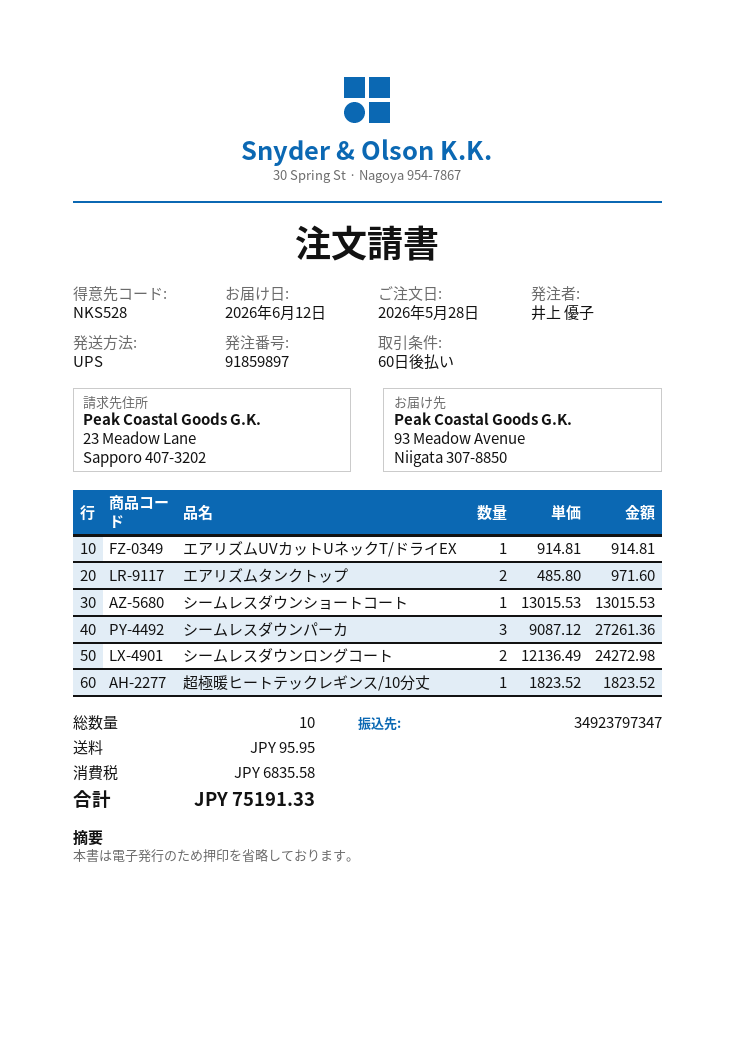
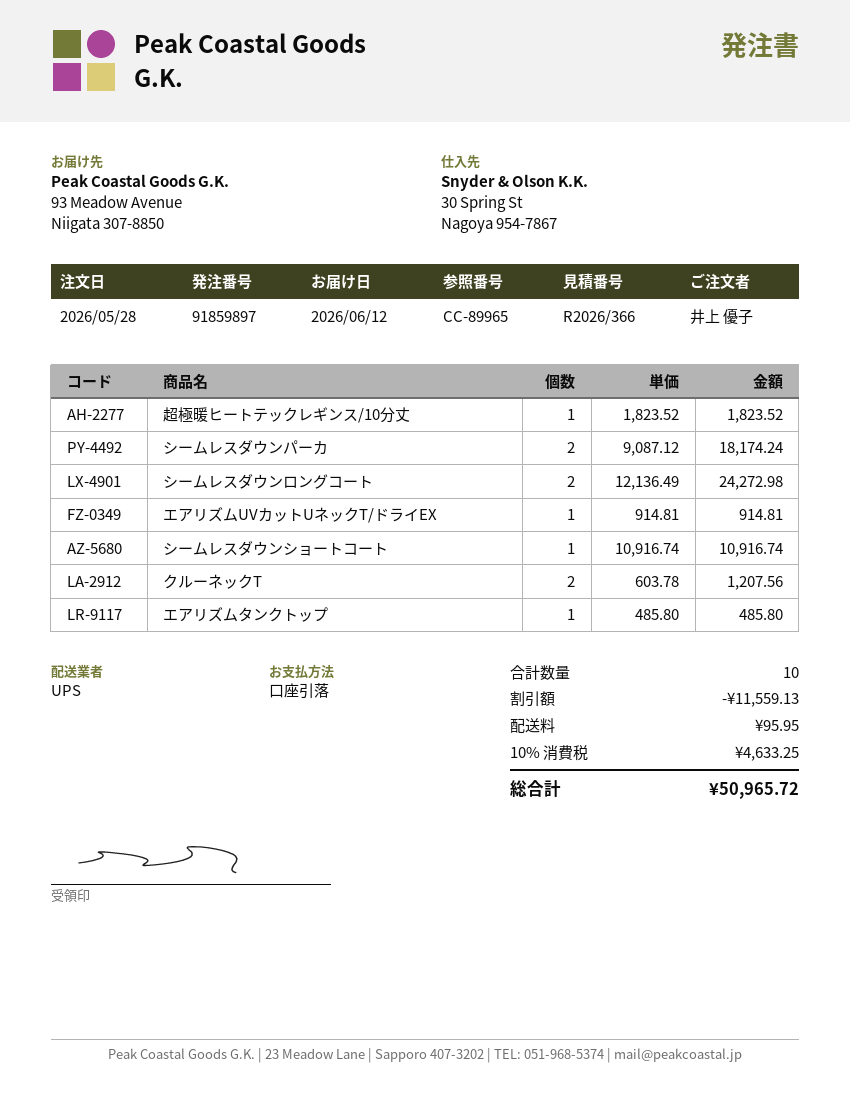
エアリズムタンクトップ: 2 x 485.80 = 971.60 -> 1 x 485.80 = 485.80
シームレスダウンショートコート: 1 x 13015.53 = 13015.53 -> 1 x 10916.74 = 10916.74
シームレスダウンパーカ: 3 x 9087.12 = 27261.36 -> 2 x 9087.12 = 18174.24
クルーネックT: none -> 2 x 603.78 = 1207.56
discount: none -> 11559.13
tax: 6835.58 -> 4633.25
total: 75191.33 -> 50965.72

